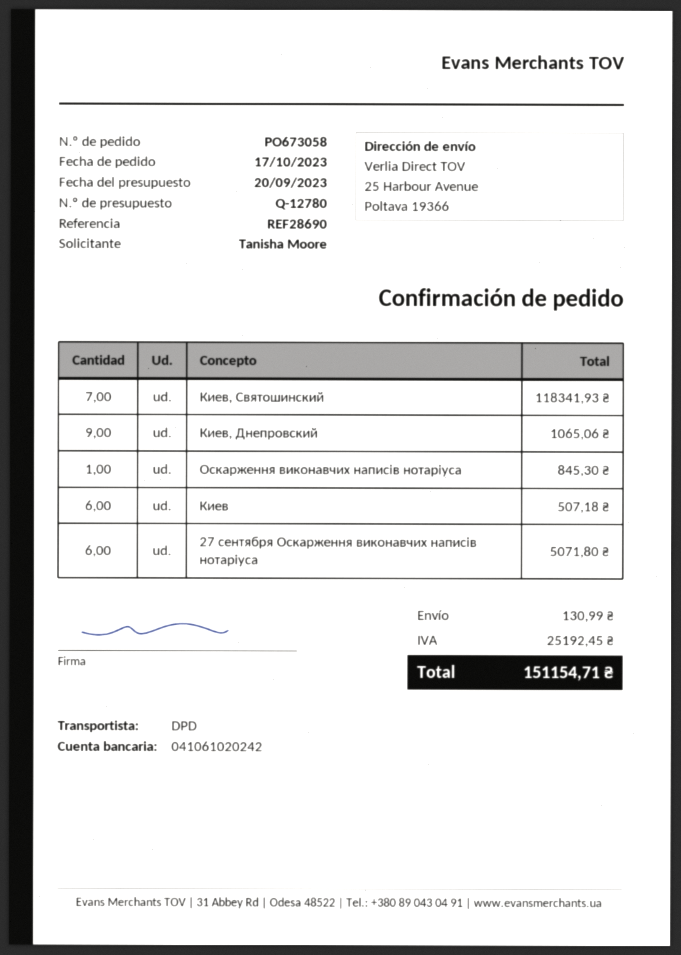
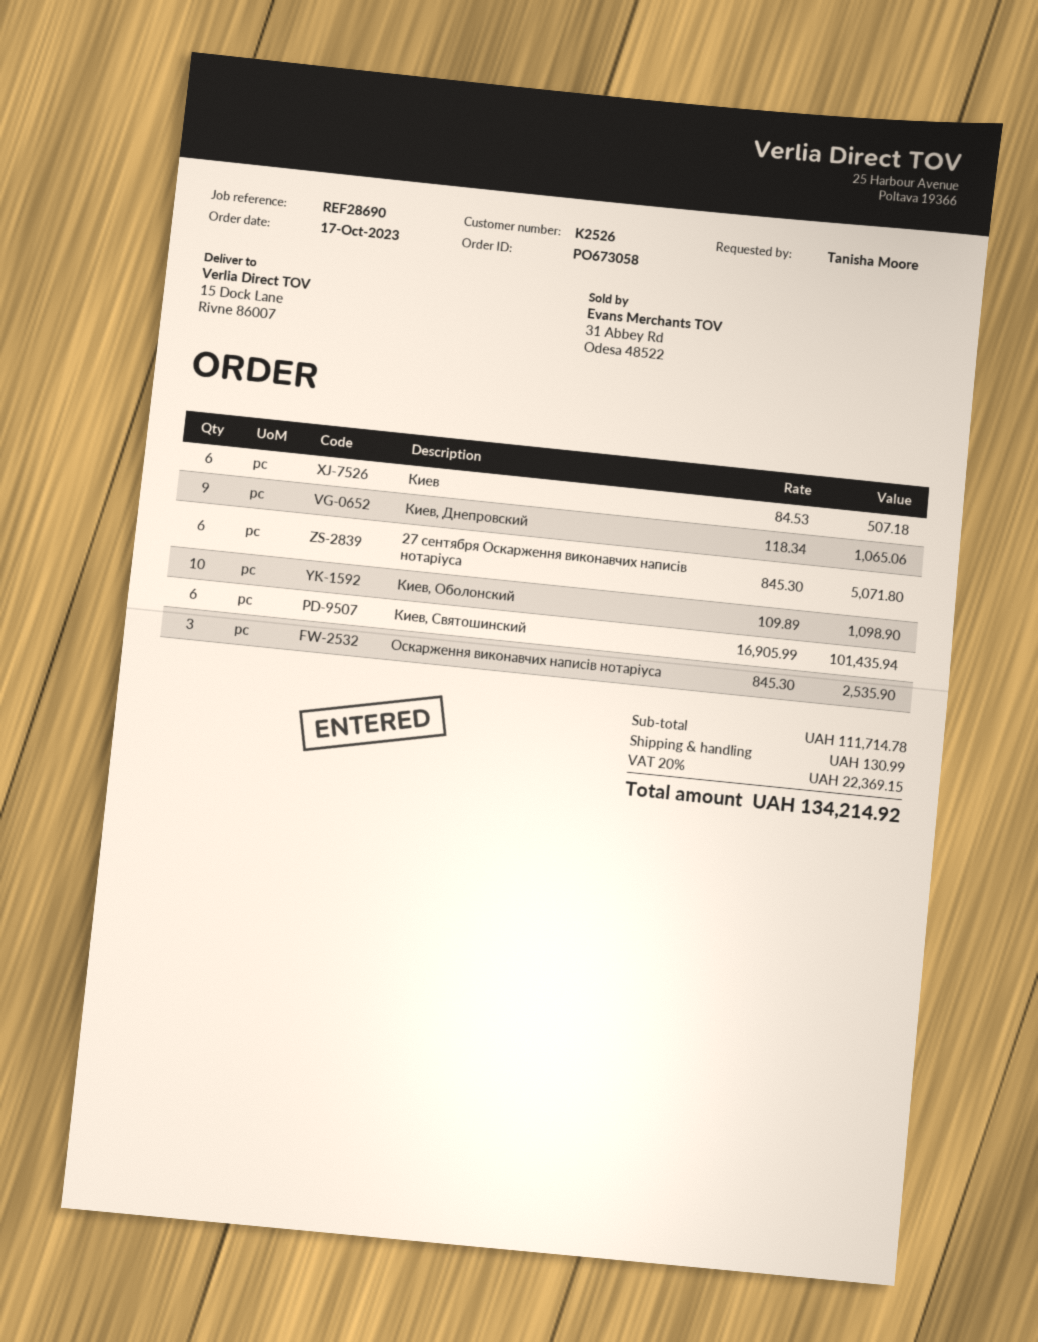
ship to: 25 Harbour Avenue, Poltava 19366 -> 15 Dock Lane, Rivne 86007
Киев, Святошинский: 7 for 118341.93 -> 6 for 101435.94
Оскарження виконавчих написів нотаріуса: 1 for 845.30 -> 3 for 2535.90
Киев, Оболонский: none -> 10 for 1098.90
tax: 25192.45 -> 22369.15
total: 151154.71 -> 134214.92

